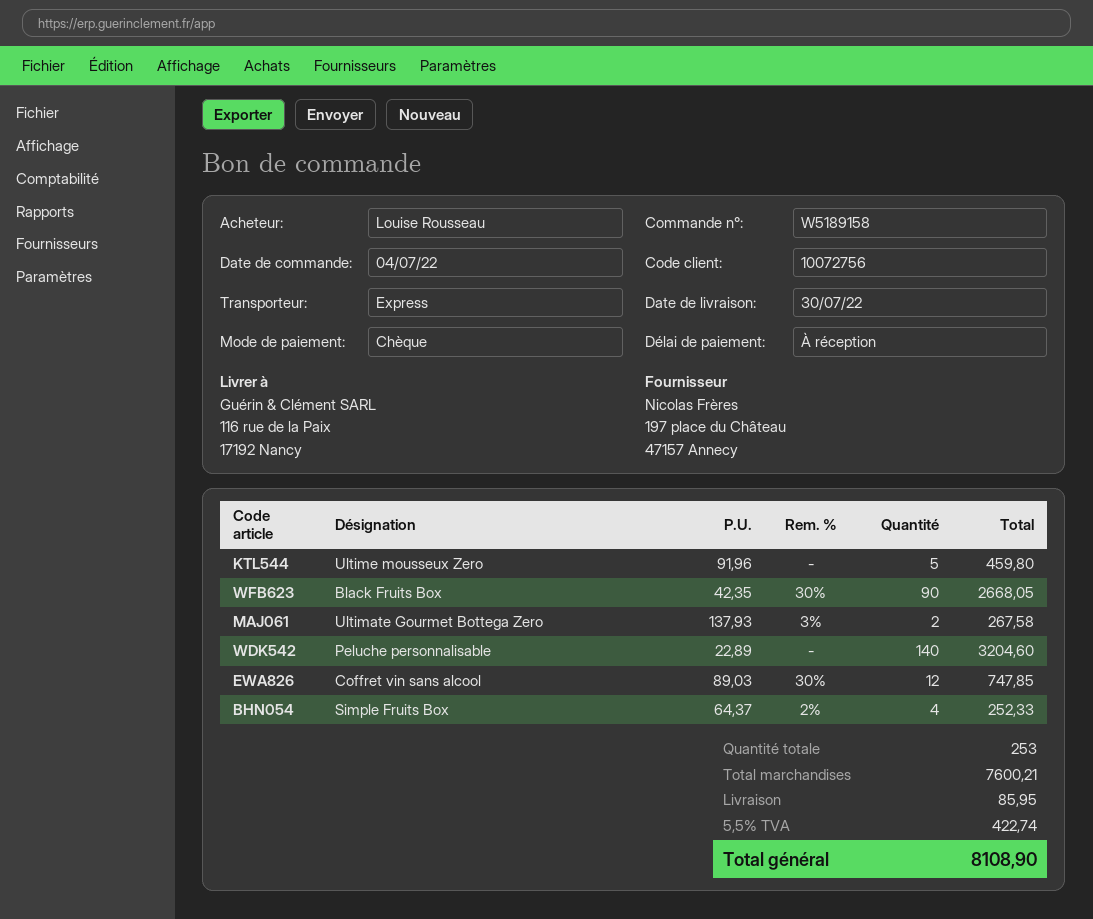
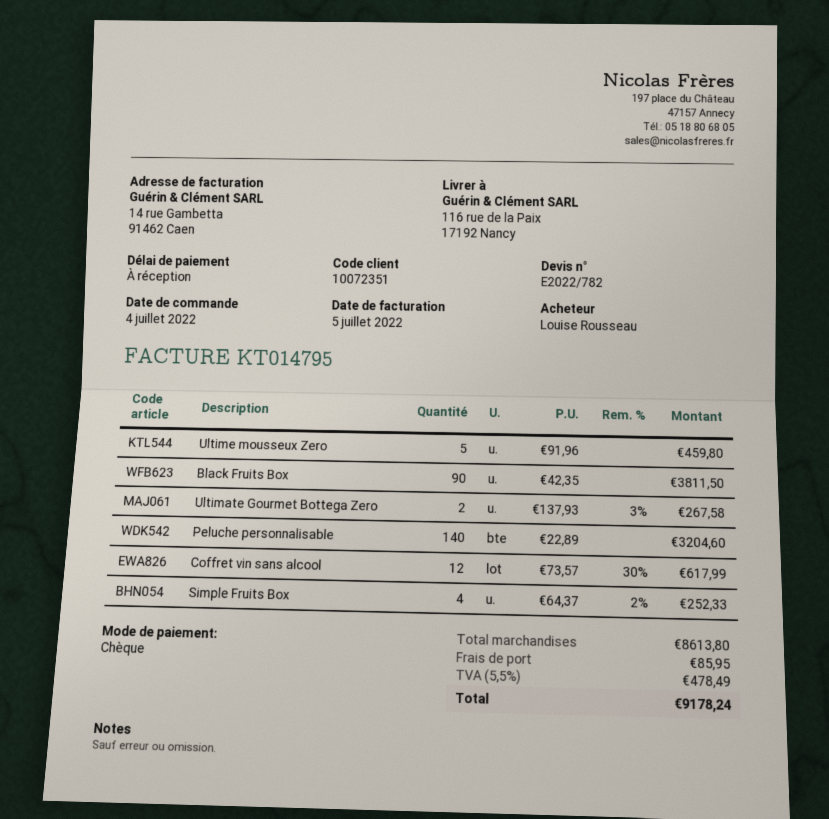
customer number: 10072756 -> 10072351
Black Fruits Box: 90 x 42.35 - 30% = 2668.05 -> 90 x 42.35 = 3811.50
Coffret vin sans alcool: 12 x 89.03 - 30% = 747.85 -> 12 x 73.57 - 30% = 617.99
subtotal: 7600.21 -> 8613.80
tax: 5.5% = 422.74 -> 5.5% = 478.49
total: 8108.90 -> 9178.24

